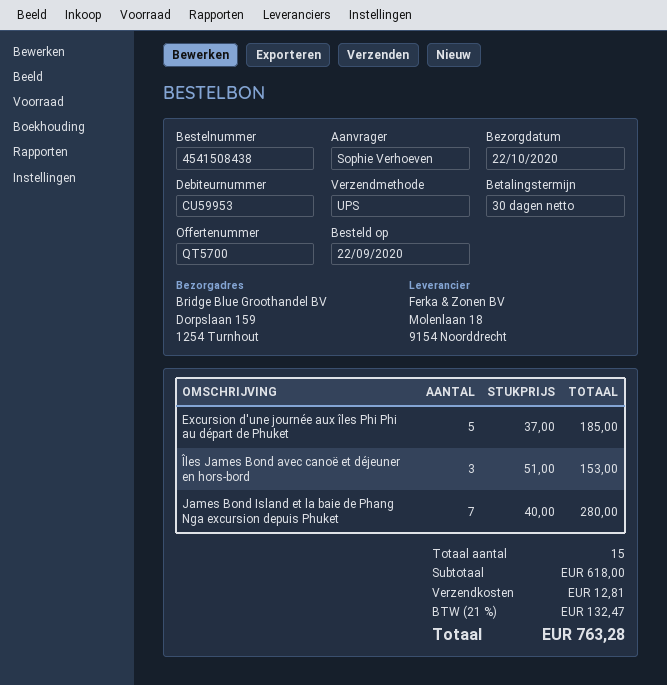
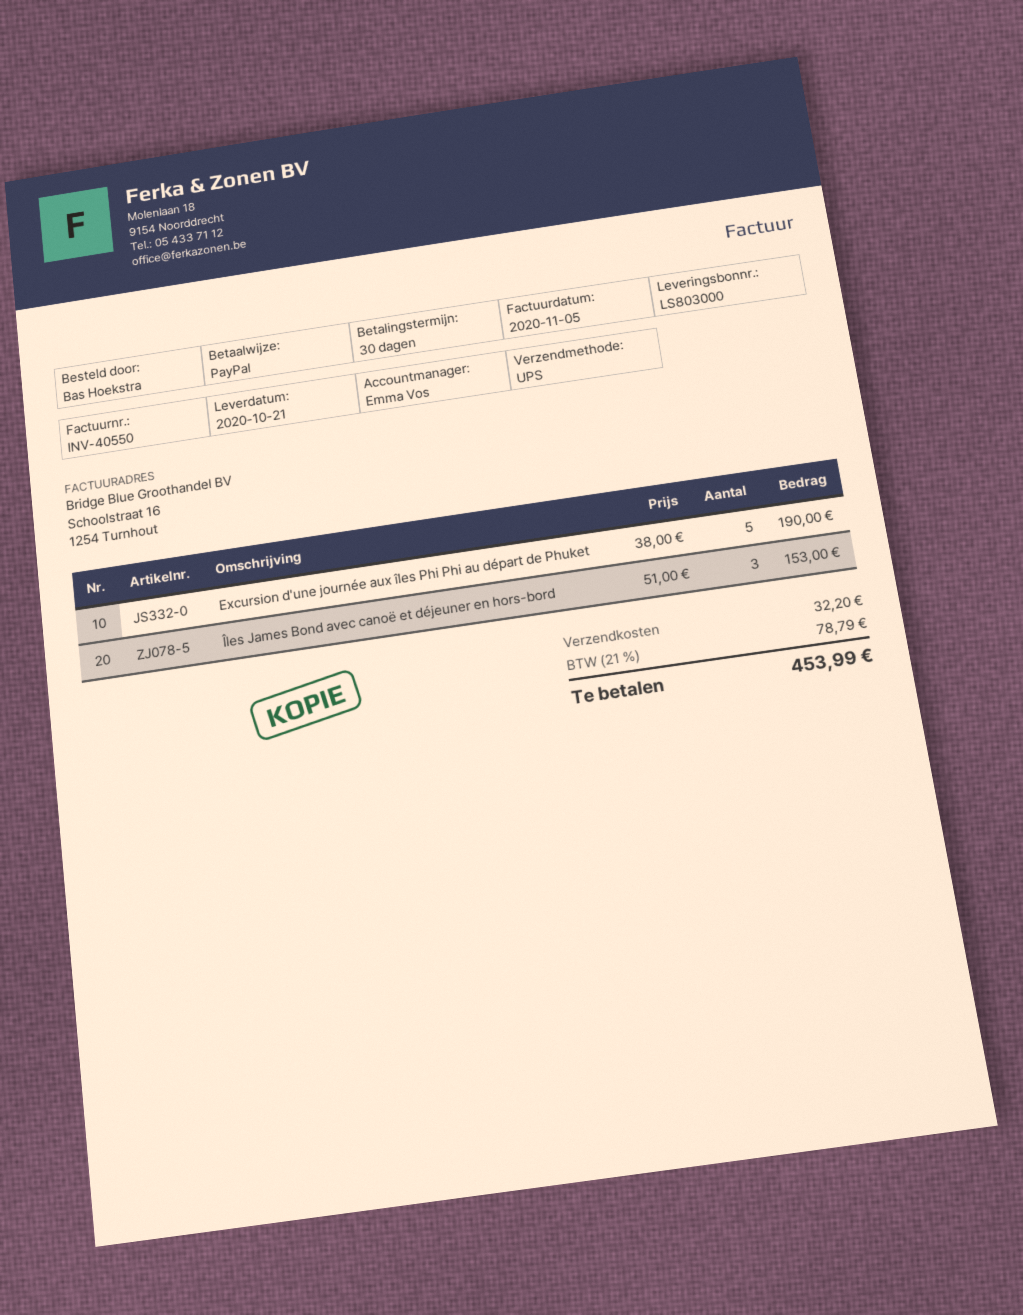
delivery date: 2020-10-22 -> 2020-10-21
ordered by: Sophie Verhoeven -> Bas Hoekstra
Excursion d'une journée aux îles Phi Phi au départ de Phuket: 5 x 37.00 = 185.00 -> 5 x 38.00 = 190.00
James Bond Island et la baie de Phang Nga excursion depuis Phuket: 7 x 40.00 = 280.00 -> none
shipping: 12.81 -> 32.20
tax: 21% = 132.47 -> 21% = 78.79
total: 763.28 -> 453.99

